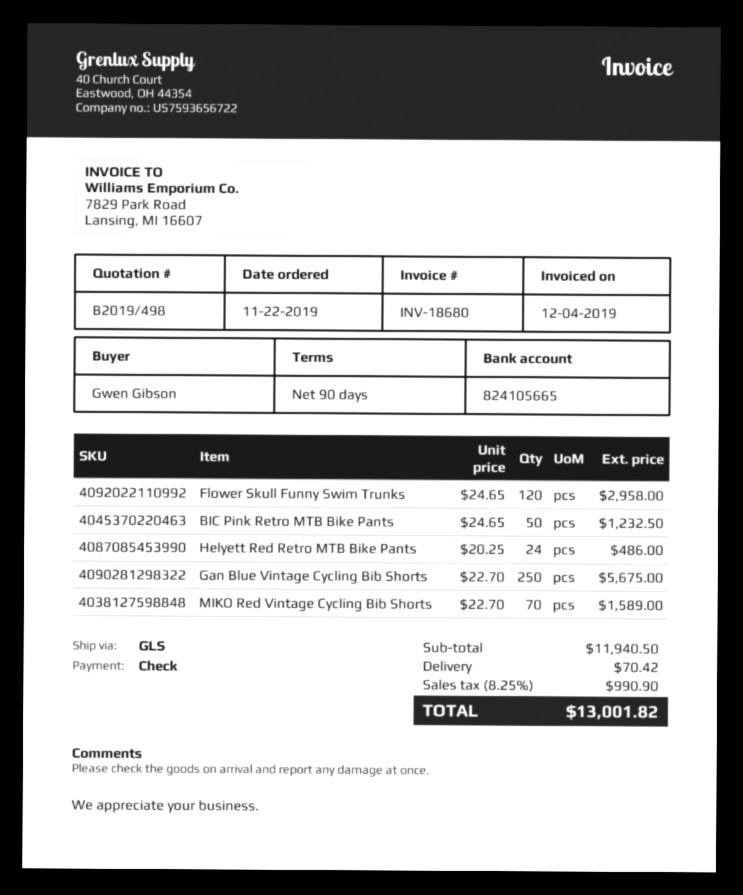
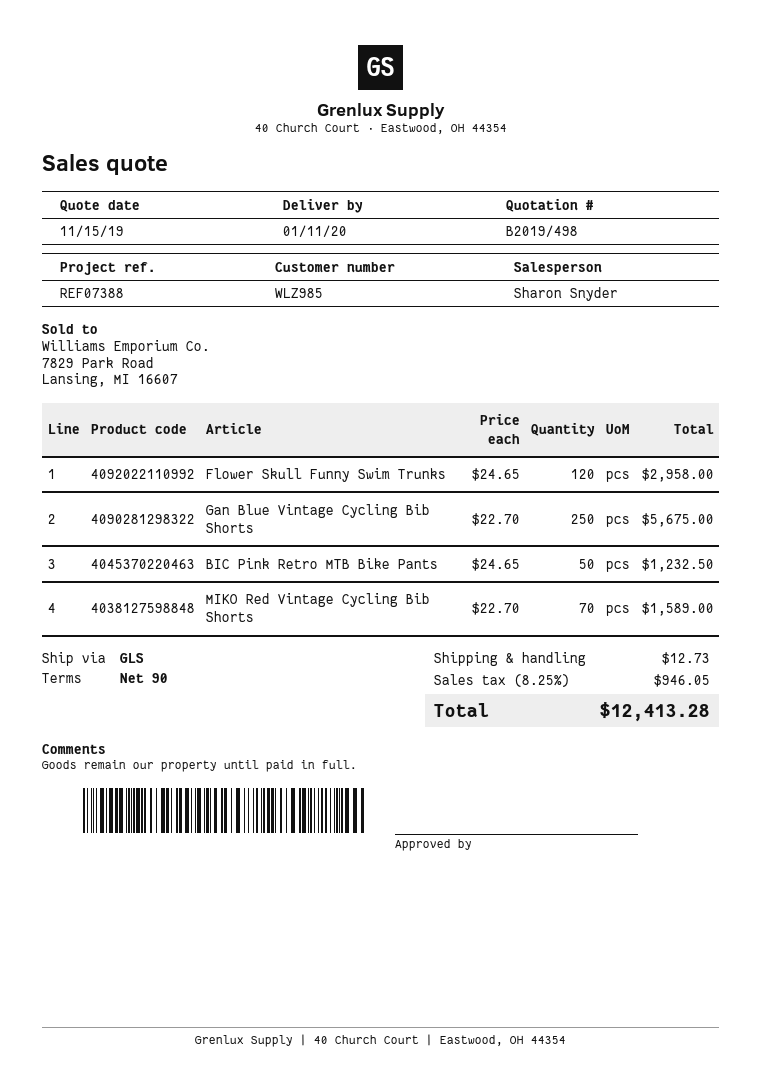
Helyett Red Retro MTB Bike Pants: 24 x 20.25 = 486.00 -> none
shipping: 70.42 -> 12.73
tax: 8.25% = 990.90 -> 8.25% = 946.05
total: 13001.82 -> 12413.28

